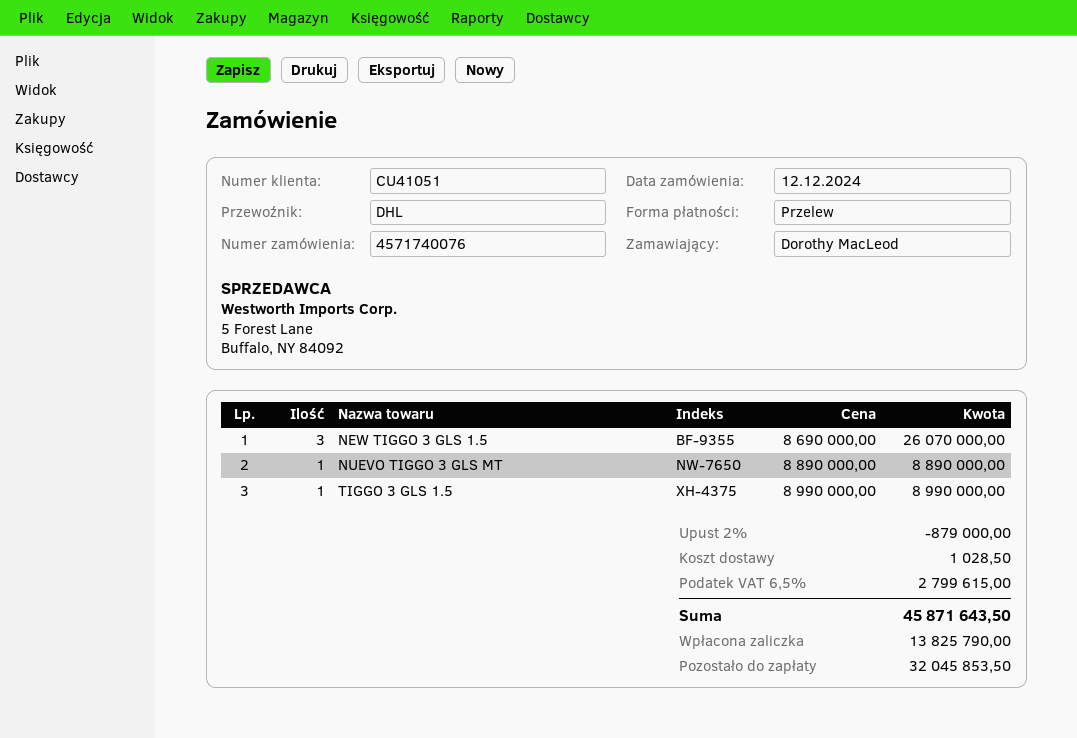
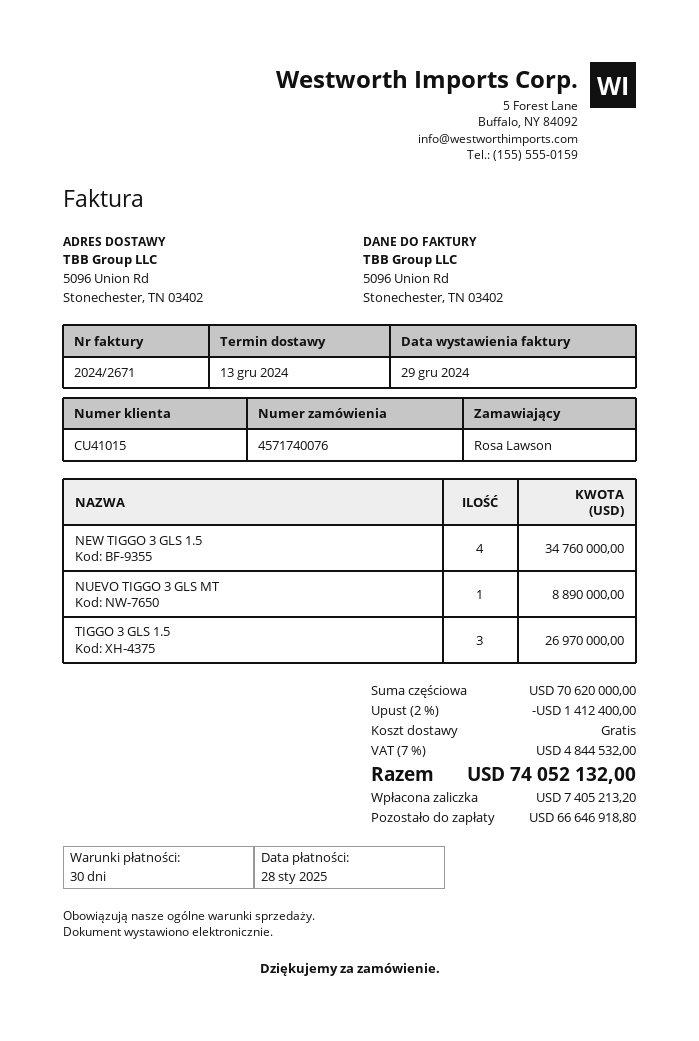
customer number: CU41051 -> CU41015
ordered by: Dorothy MacLeod -> Rosa Lawson
NEW TIGGO 3 GLS 1.5: 3 for 26070000.00 -> 4 for 34760000.00
TIGGO 3 GLS 1.5: 1 for 8990000.00 -> 3 for 26970000.00
discount: 2% = 879000.00 -> 2% = 1412400.00
shipping: 1028.50 -> 0.00
tax: 6.5% = 2799615.00 -> 7% = 4844532.00
total: 45871643.50 -> 74052132.00
deposit: 13825790.00 -> 7405213.20
balance: 32045853.50 -> 66646918.80

